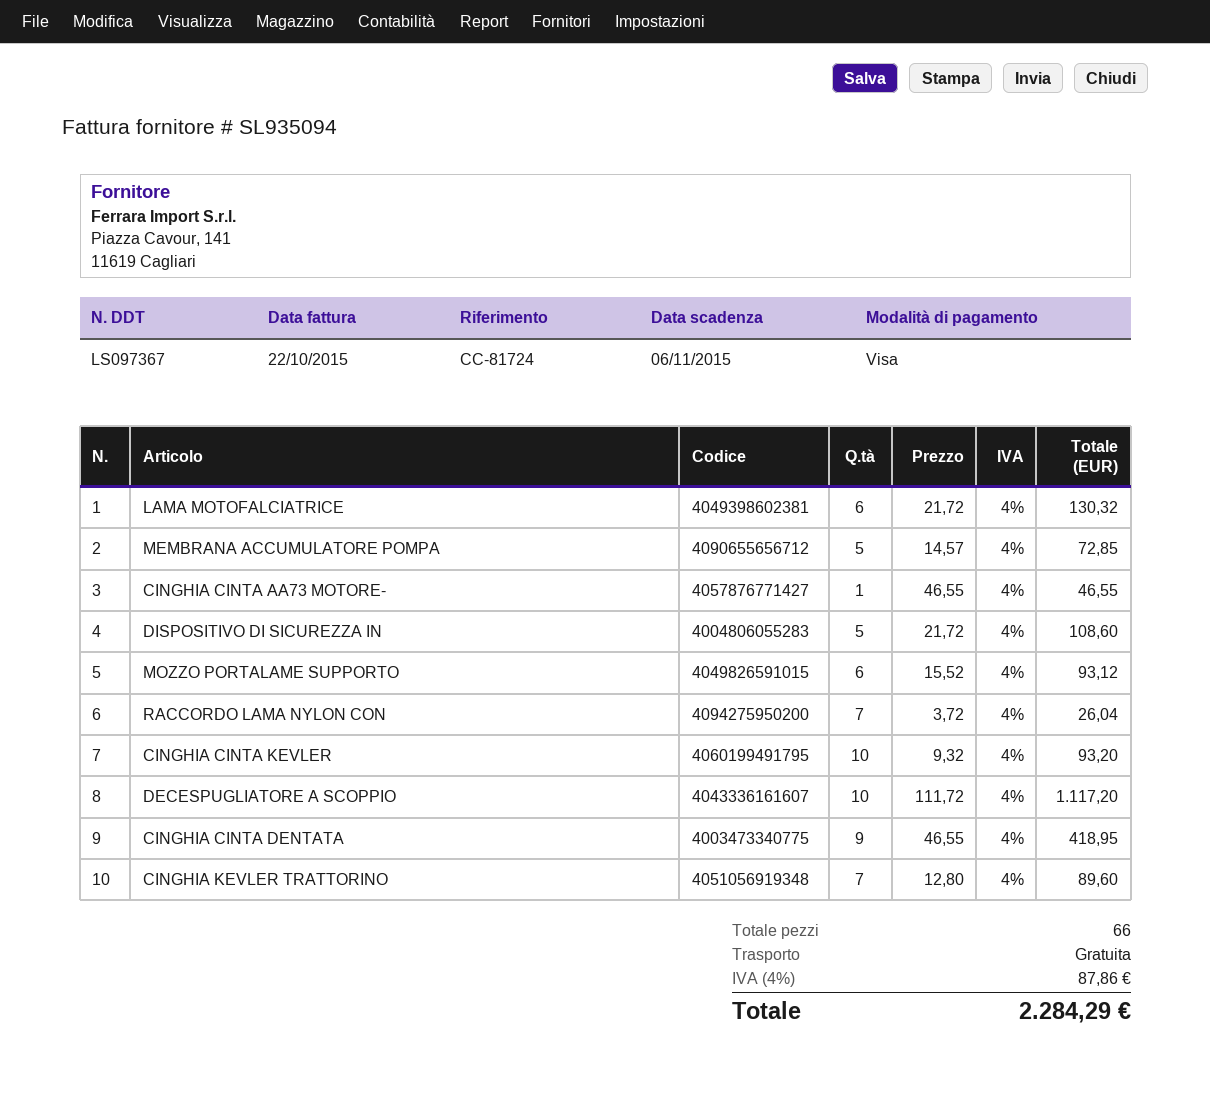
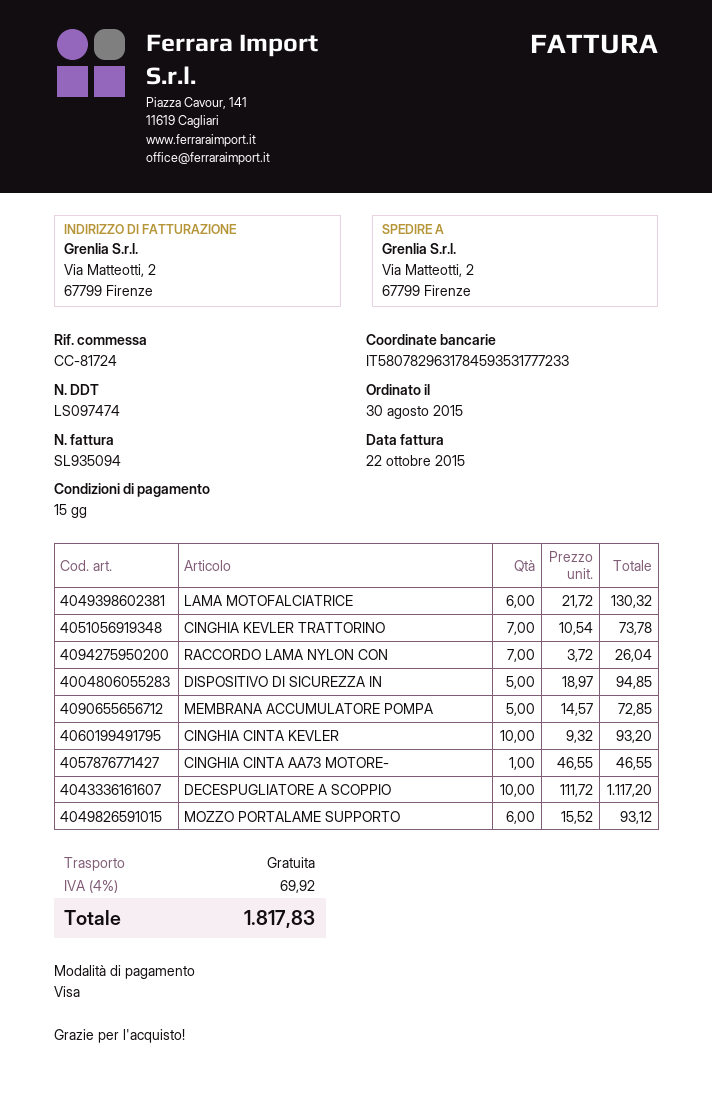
delivery note number: LS097367 -> LS097474
DISPOSITIVO DI SICUREZZA IN: 5 x 21.72 = 108.60 -> 5 x 18.97 = 94.85
CINGHIA CINTA DENTATA: 9 x 46.55 = 418.95 -> none
CINGHIA KEVLER TRATTORINO: 7 x 12.80 = 89.60 -> 7 x 10.54 = 73.78
tax: 4% = 87.86 -> 4% = 69.92
total: 2284.29 -> 1817.83

